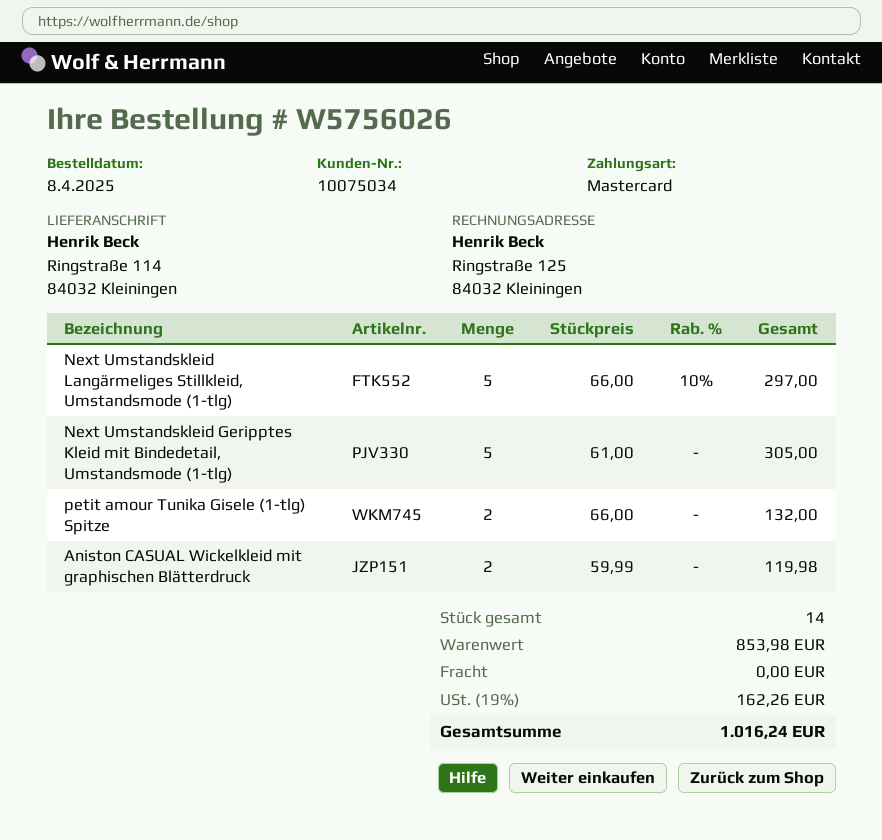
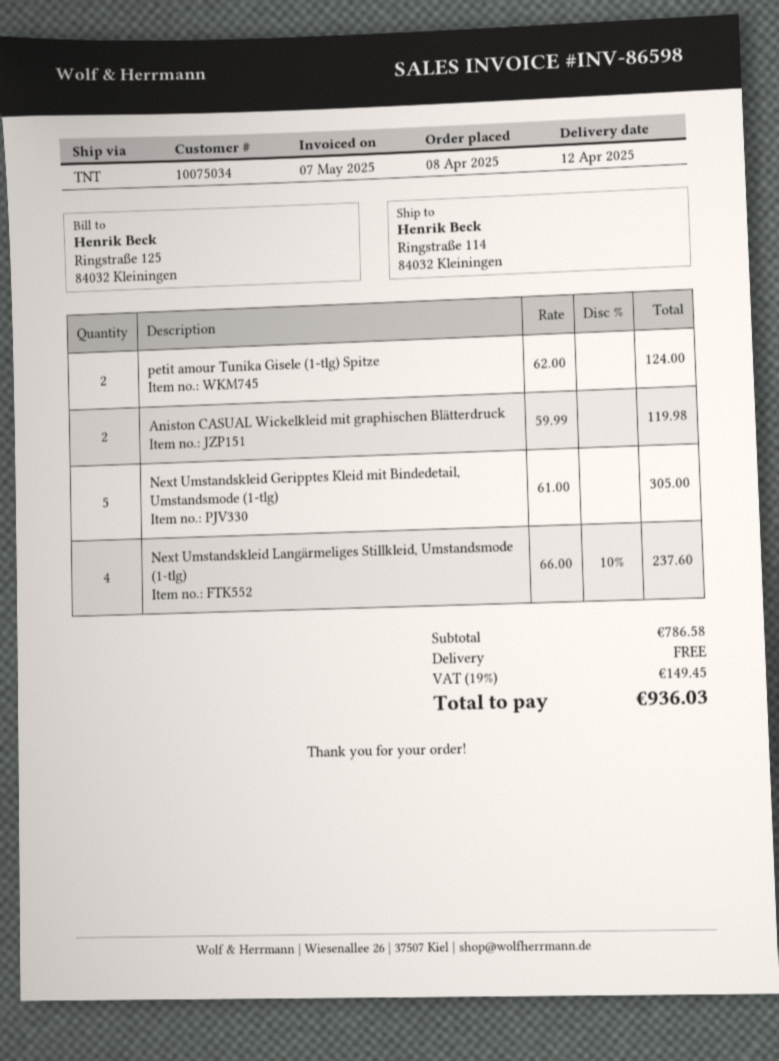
Next Umstandskleid Langärmeliges Stillkleid, Umstandsmode (1-tlg): 5 x 66.00 - 10% = 297.00 -> 4 x 66.00 - 10% = 237.60
petit amour Tunika Gisele (1-tlg) Spitze: 2 x 66.00 = 132.00 -> 2 x 62.00 = 124.00
subtotal: 853.98 -> 786.58
tax: 19% = 162.26 -> 19% = 149.45
total: 1016.24 -> 936.03

